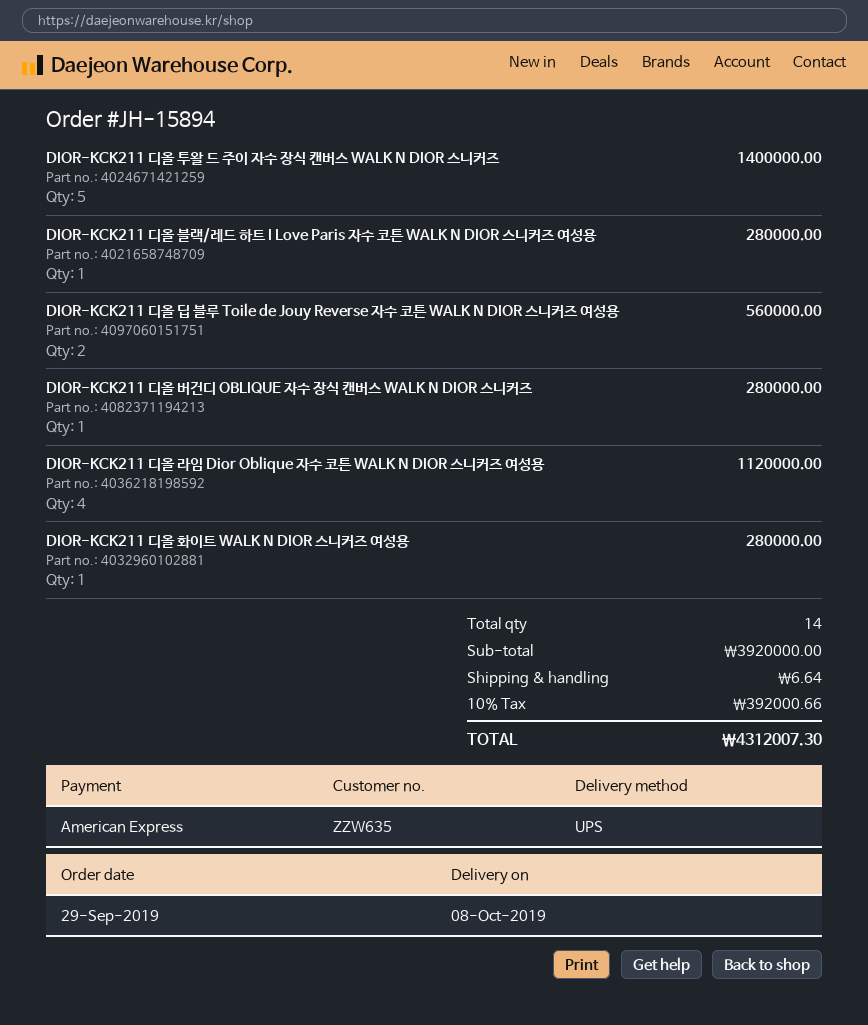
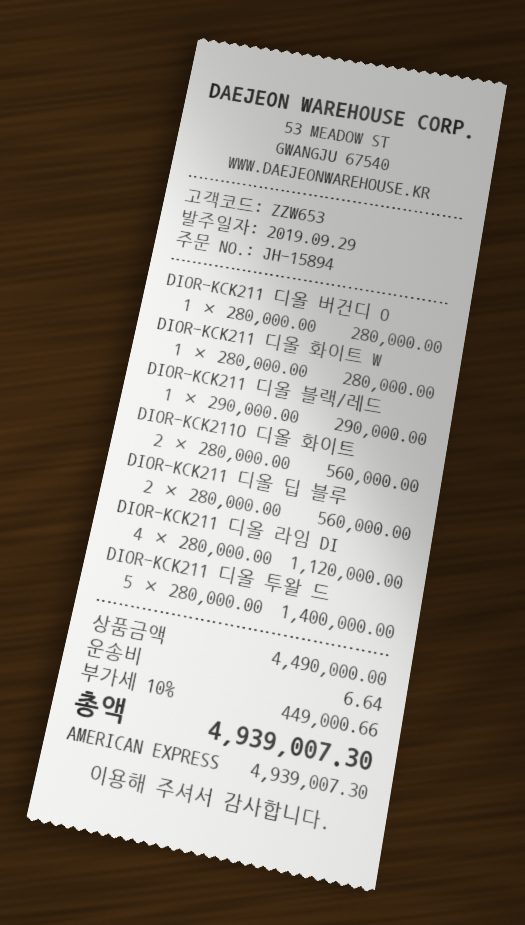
customer number: ZZW635 -> ZZW653
DIOR-KCK211 디올 블랙/레드 하트 I Love Paris 자수 코튼 WALK N DIOR 스니커즈 여성용: 1 for 280000.00 -> 1 for 290000.00
DIOR-KCK211O 디올 화이트: none -> 2 for 560000.00
subtotal: 3920000.00 -> 4490000.00
tax: 10% = 392000.66 -> 10% = 449000.66
total: 4312007.30 -> 4939007.30

